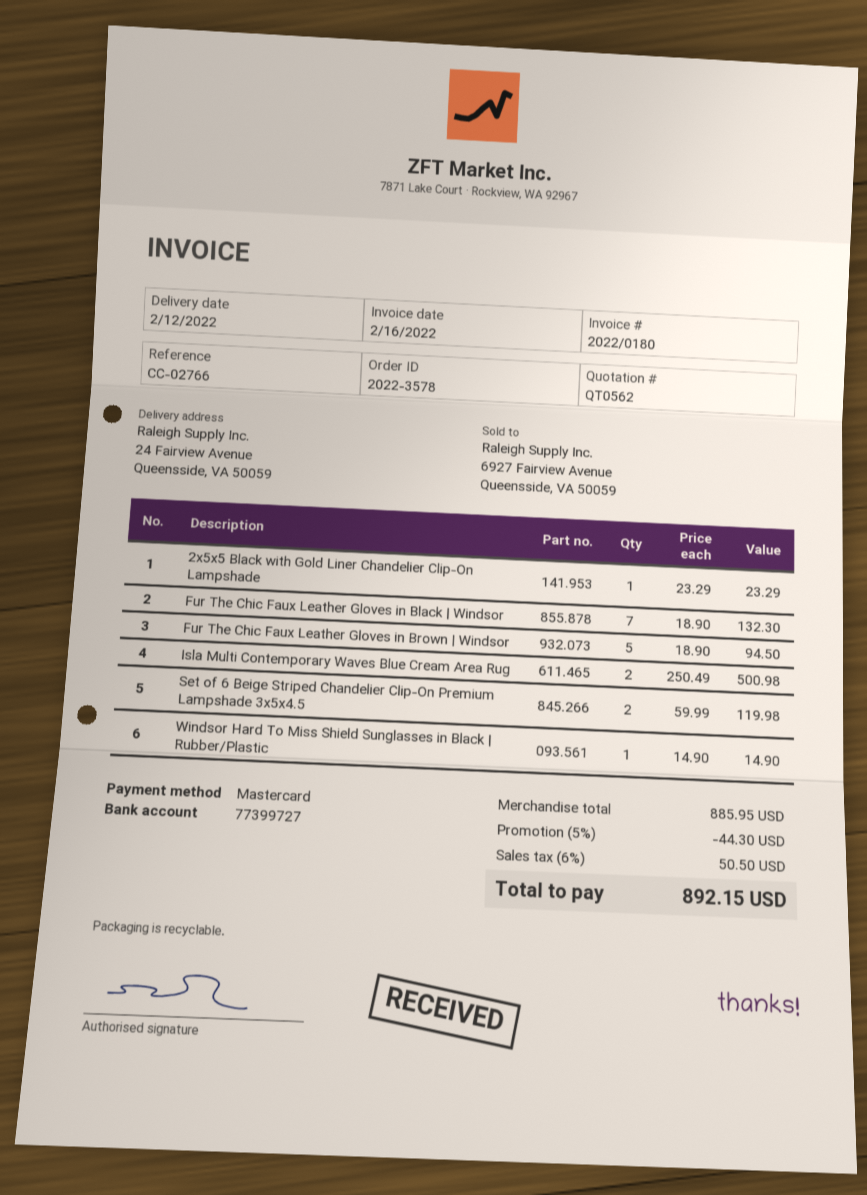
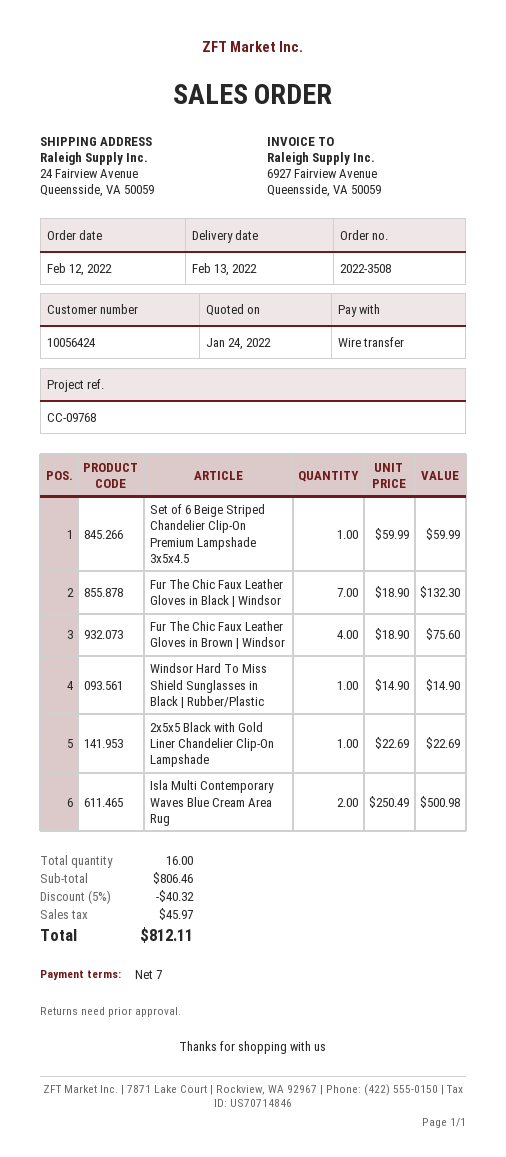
order number: 2022-3578 -> 2022-3508
delivery date: 2022-02-12 -> 2022-02-13
reference: CC-02766 -> CC-09768
payment method: Mastercard -> bank transfer
2x5x5 Black with Gold Liner Chandelier Clip-On Lampshade: 1 x 23.29 = 23.29 -> 1 x 22.69 = 22.69
Fur The Chic Faux Leather Gloves in Brown | Windsor: 5 x 18.90 = 94.50 -> 4 x 18.90 = 75.60
Set of 6 Beige Striped Chandelier Clip-On Premium Lampshade 3x5x4.5: 2 x 59.99 = 119.98 -> 1 x 59.99 = 59.99
subtotal: 885.95 -> 806.46
discount: 5% = 44.30 -> 5% = 40.32
tax: 50.50 -> 45.97
total: 892.15 -> 812.11

